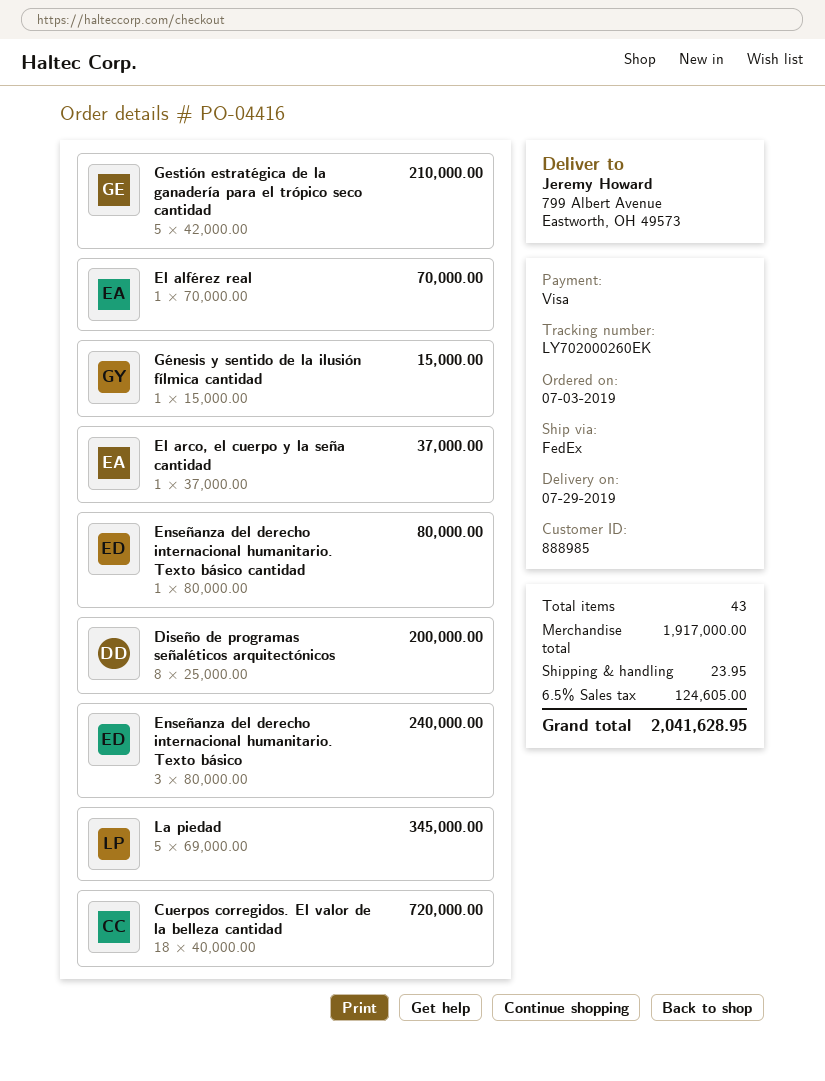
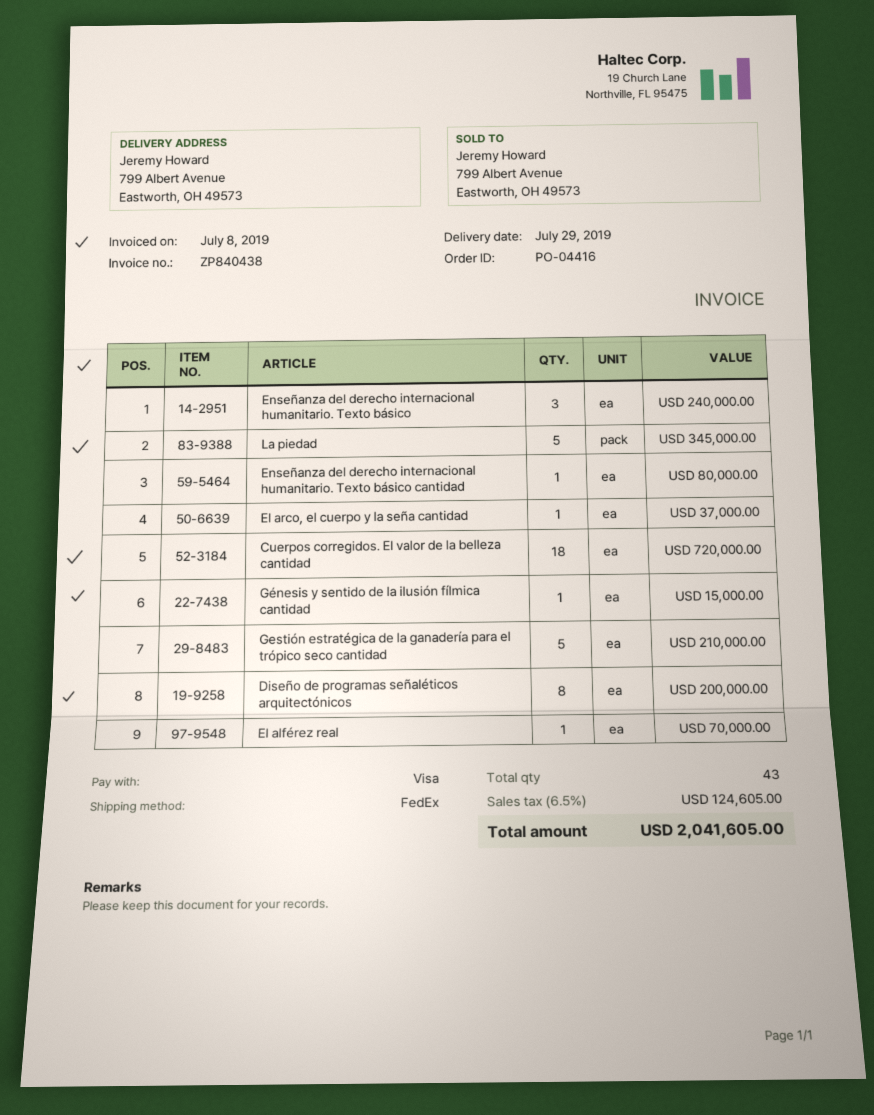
shipping: 23.95 -> none
total: 2041628.95 -> 2041605.00

